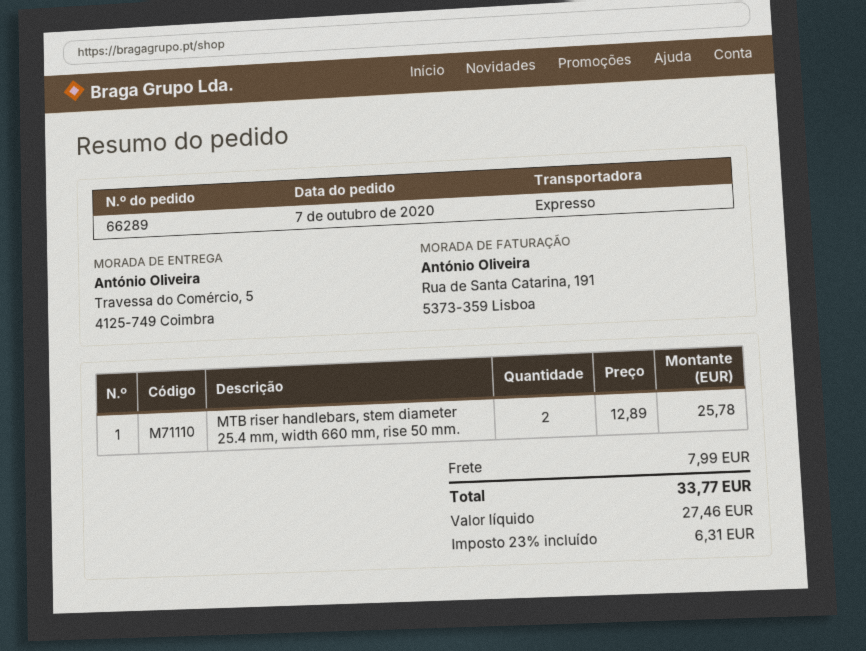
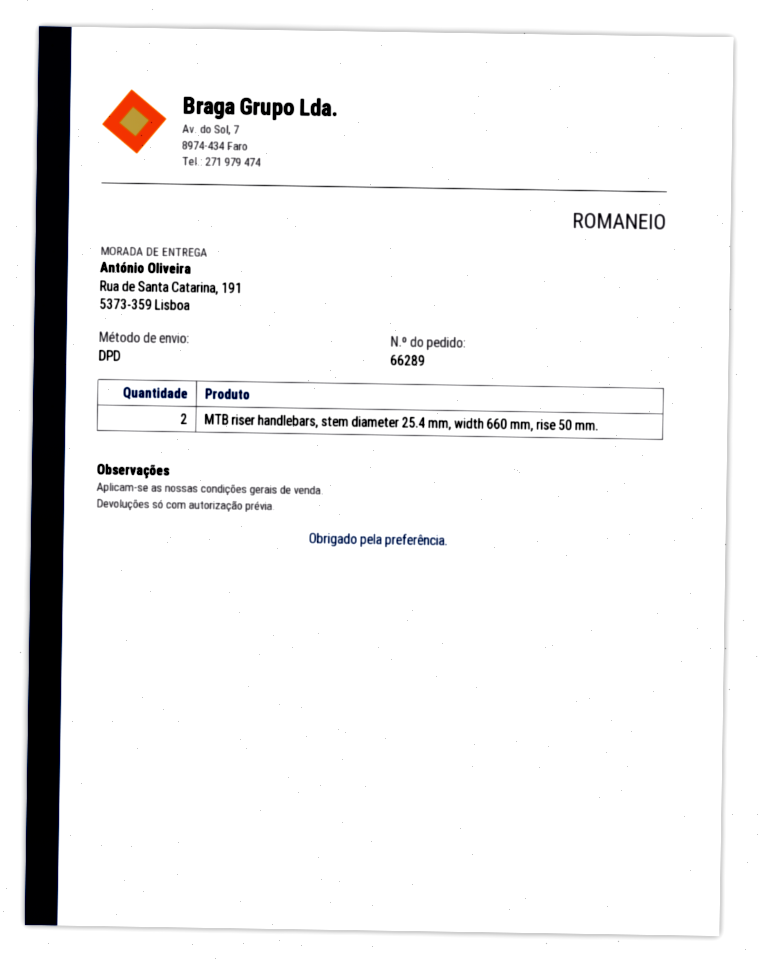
shipping method: express -> DPD
ship to: Travessa do Comércio, 5, 4125-749 Coimbra -> Rua de Santa Catarina, 191, 5373-359 Lisboa

